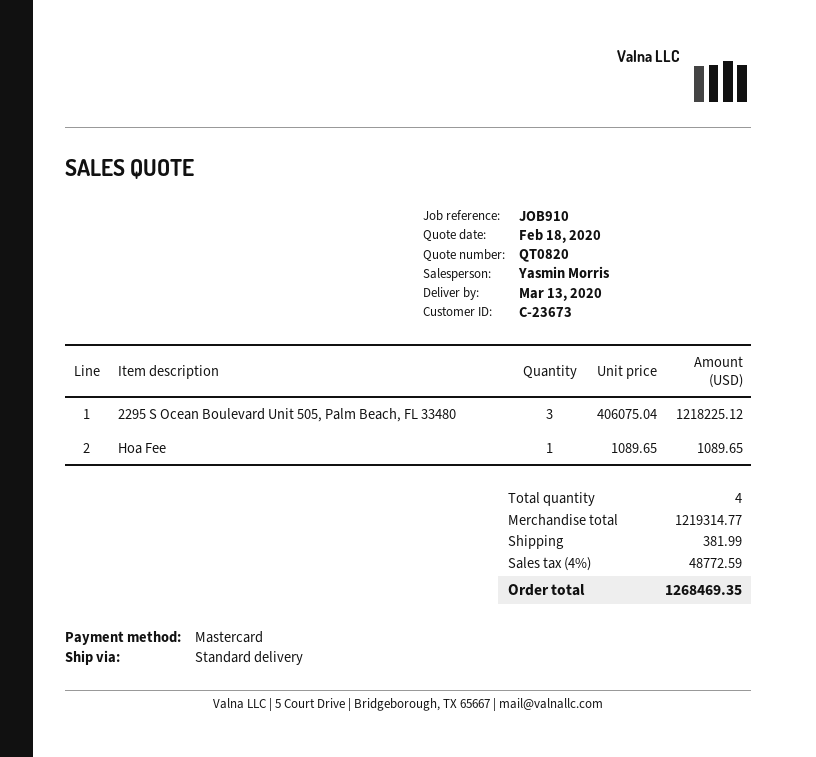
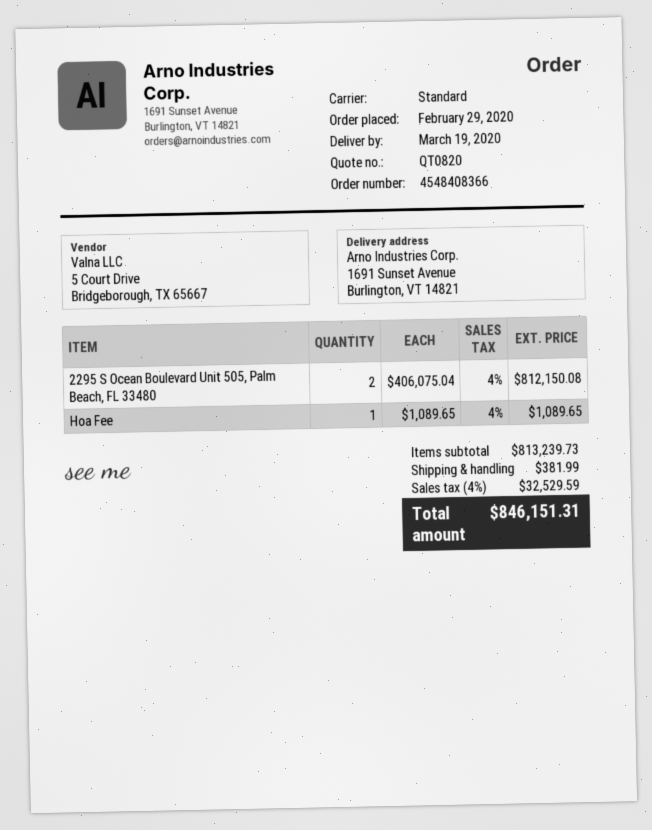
delivery date: 2020-03-13 -> 2020-03-19
2295 S Ocean Boulevard Unit 505, Palm Beach, FL 33480: 3 x 406075.04 = 1218225.12 -> 2 x 406075.04 = 812150.08
subtotal: 1219314.77 -> 813239.73
tax: 4% = 48772.59 -> 4% = 32529.59
total: 1268469.35 -> 846151.31

